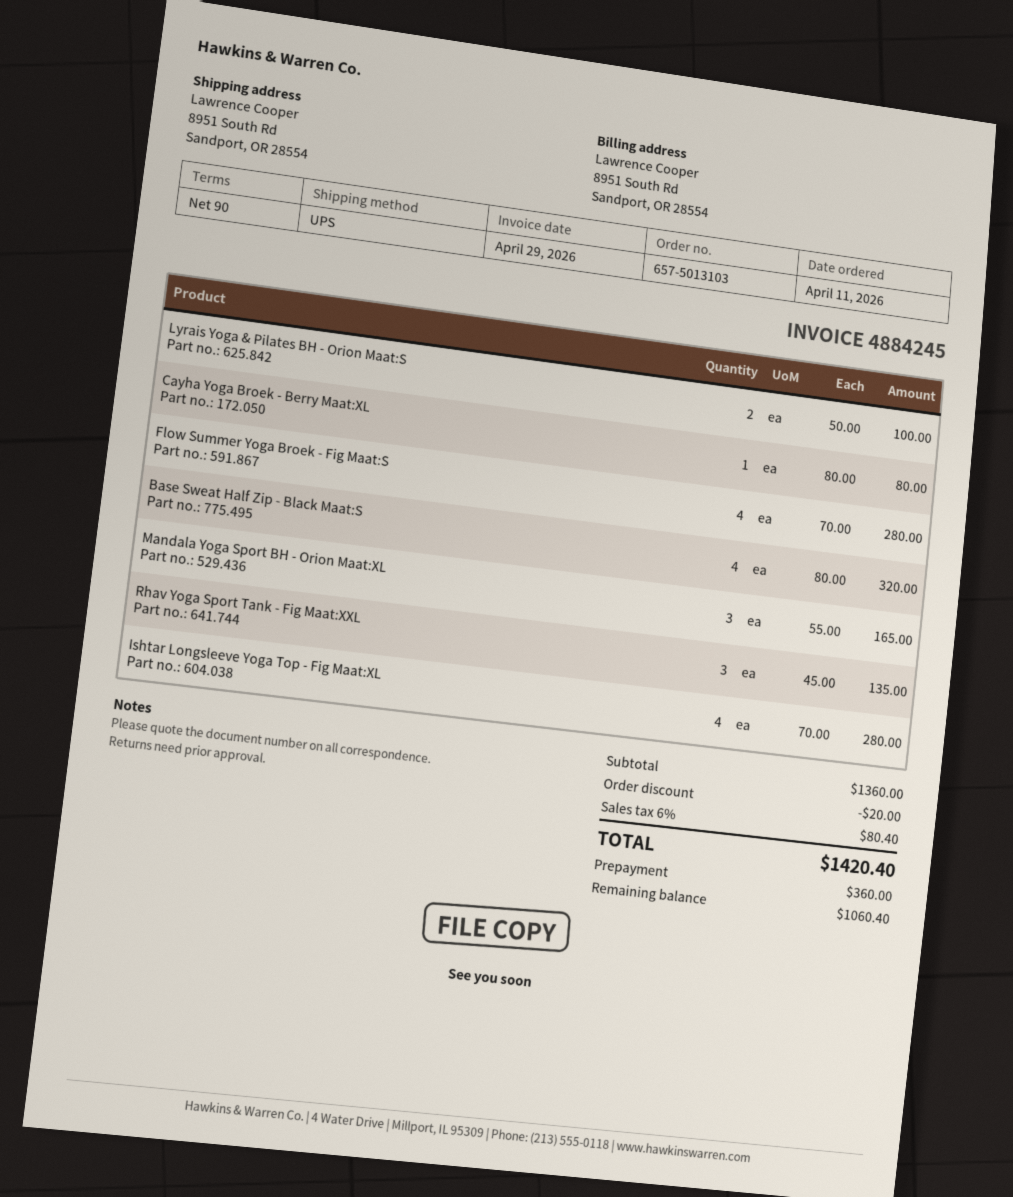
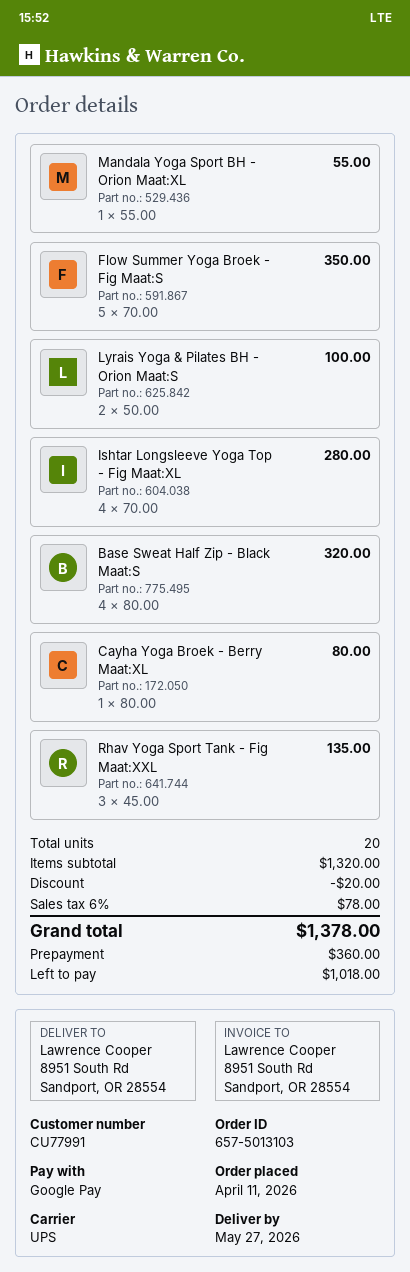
Flow Summer Yoga Broek - Fig Maat:S: 4 x 70.00 = 280.00 -> 5 x 70.00 = 350.00
Mandala Yoga Sport BH - Orion Maat:XL: 3 x 55.00 = 165.00 -> 1 x 55.00 = 55.00
subtotal: 1360.00 -> 1320.00
tax: 6% = 80.40 -> 6% = 78.00
total: 1420.40 -> 1378.00
balance: 1060.40 -> 1018.00

